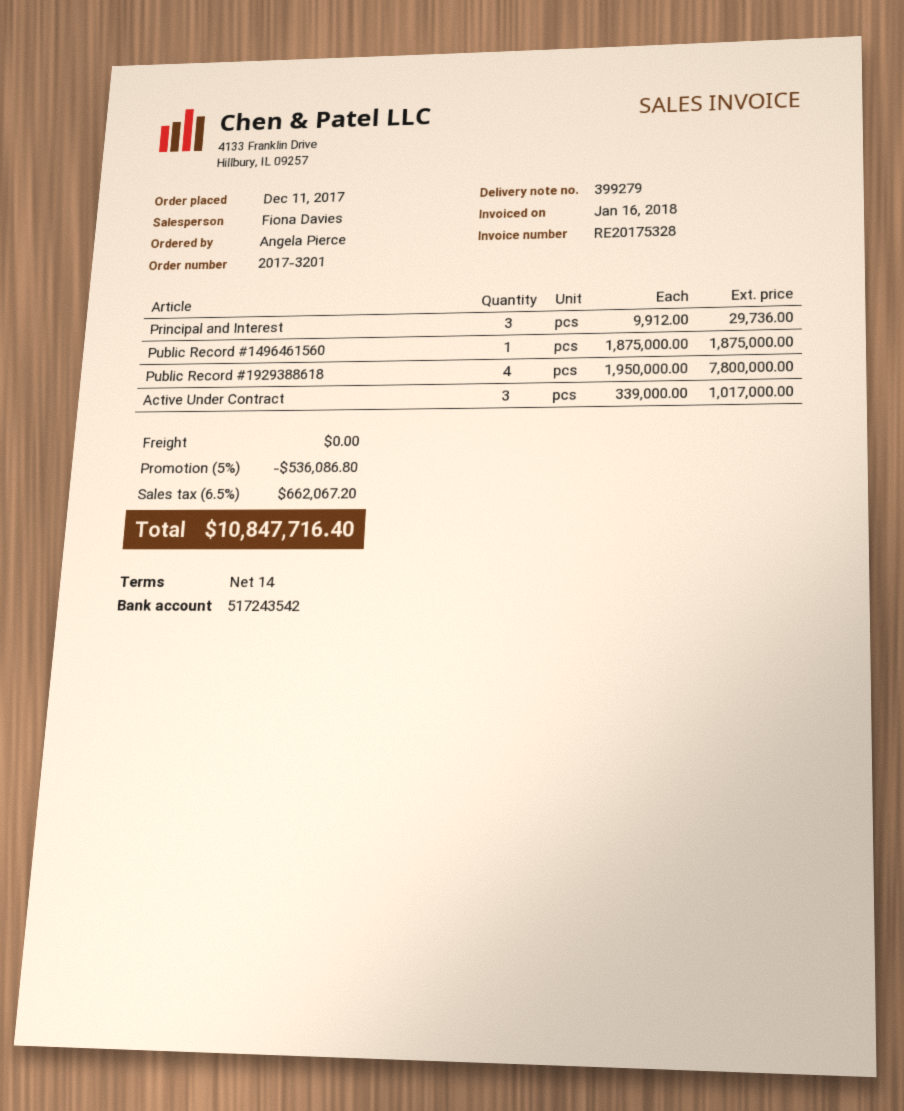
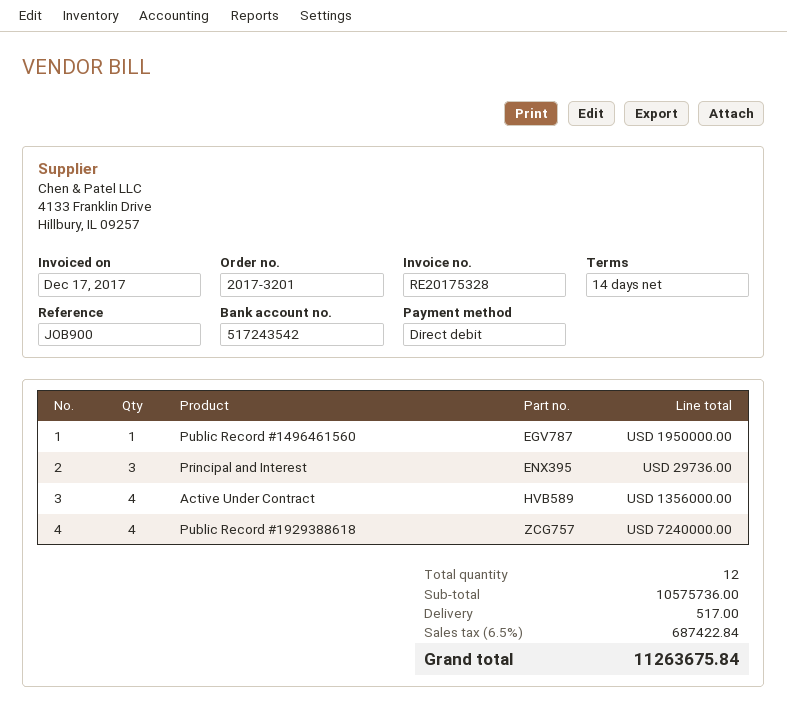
invoice date: 2018-01-16 -> 2017-12-17
Public Record #1496461560: 1 for 1875000.00 -> 1 for 1950000.00
Public Record #1929388618: 4 for 7800000.00 -> 4 for 7240000.00
Active Under Contract: 3 for 1017000.00 -> 4 for 1356000.00
discount: 5% = 536086.80 -> none
shipping: 0.00 -> 517.00
tax: 6.5% = 662067.20 -> 6.5% = 687422.84
total: 10847716.40 -> 11263675.84

